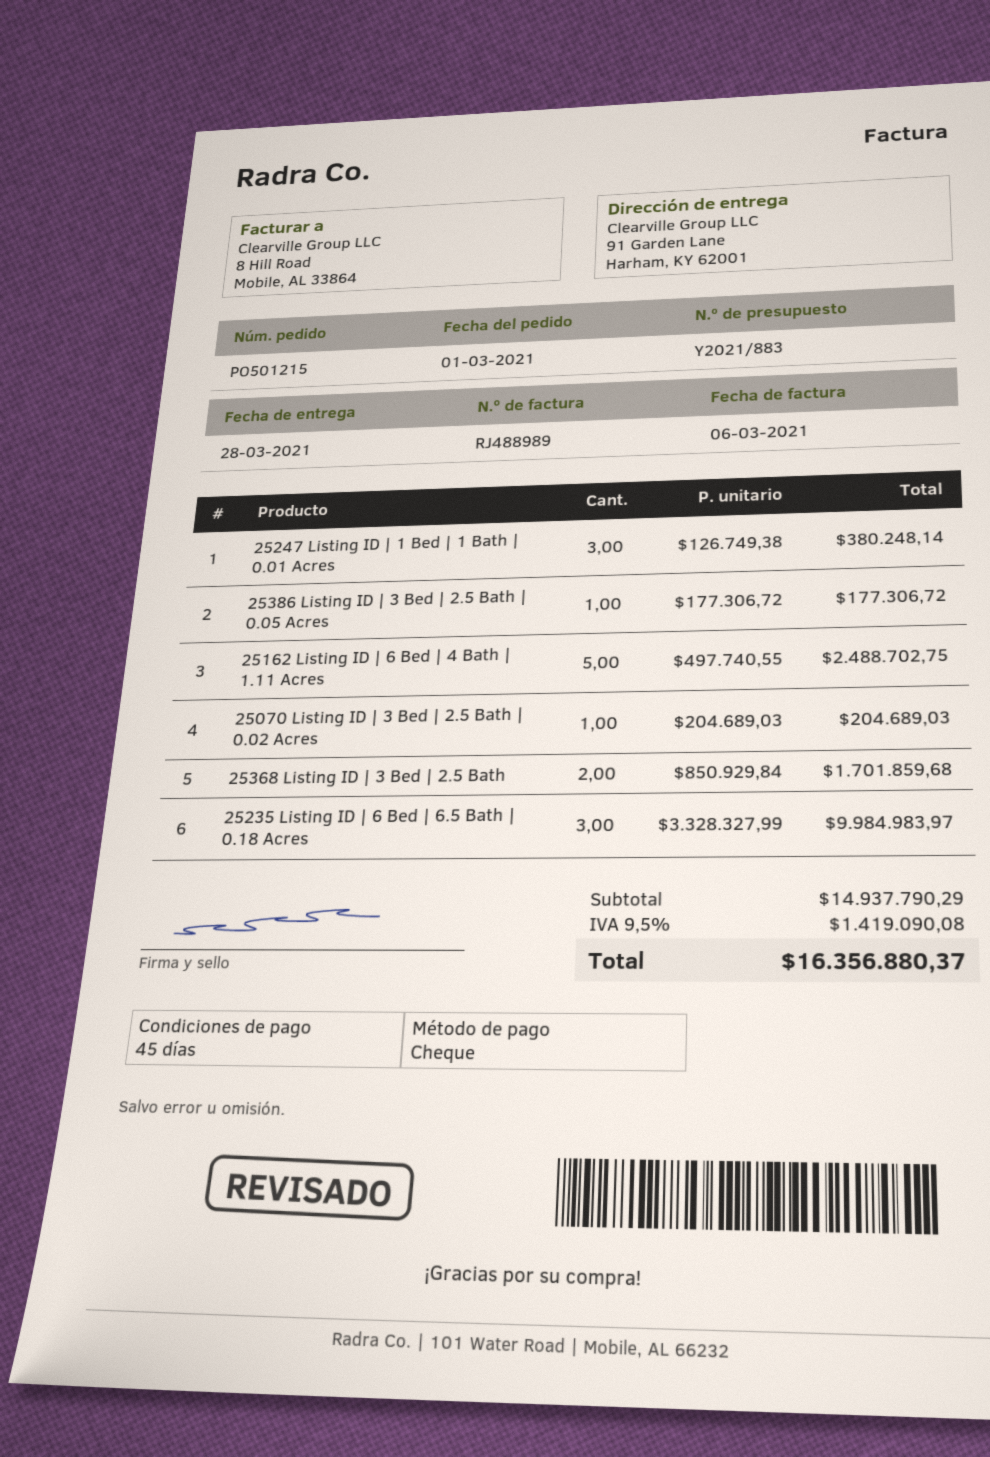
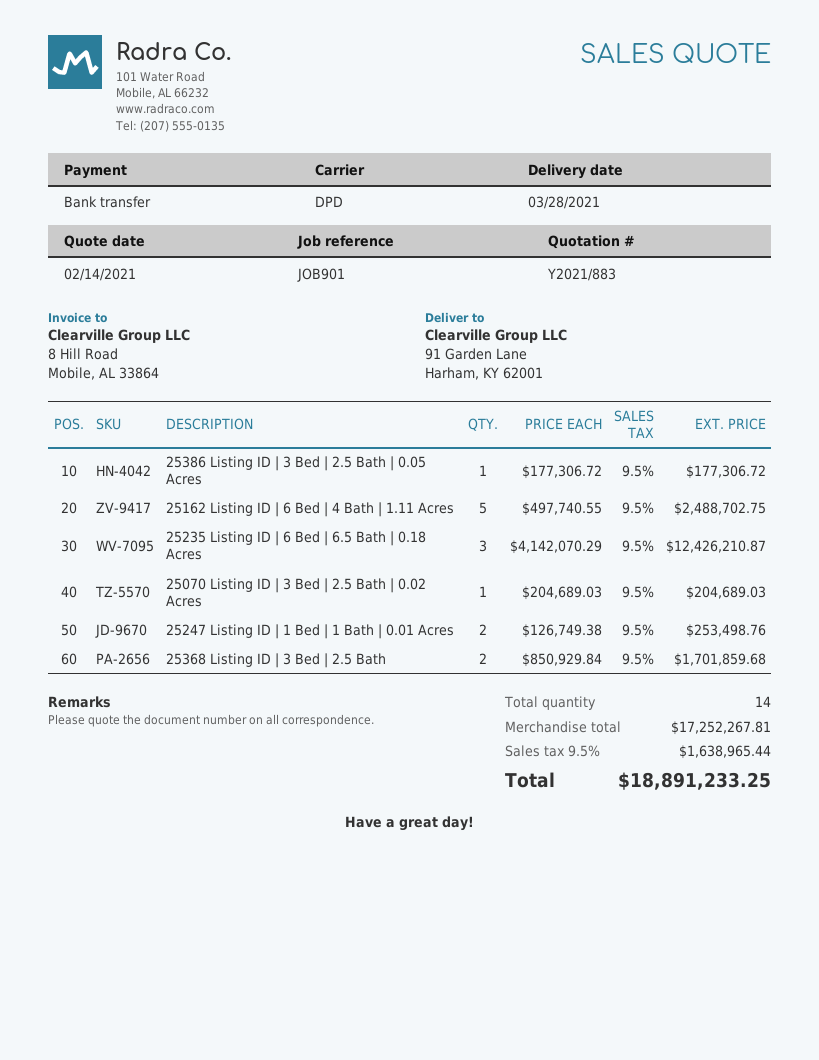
payment method: cheque -> bank transfer
25247 Listing ID | 1 Bed | 1 Bath | 0.01 Acres: 3 x 126749.38 = 380248.14 -> 2 x 126749.38 = 253498.76
25235 Listing ID | 6 Bed | 6.5 Bath | 0.18 Acres: 3 x 3328327.99 = 9984983.97 -> 3 x 4142070.29 = 12426210.87
subtotal: 14937790.29 -> 17252267.81
tax: 9.5% = 1419090.08 -> 9.5% = 1638965.44
total: 16356880.37 -> 18891233.25

